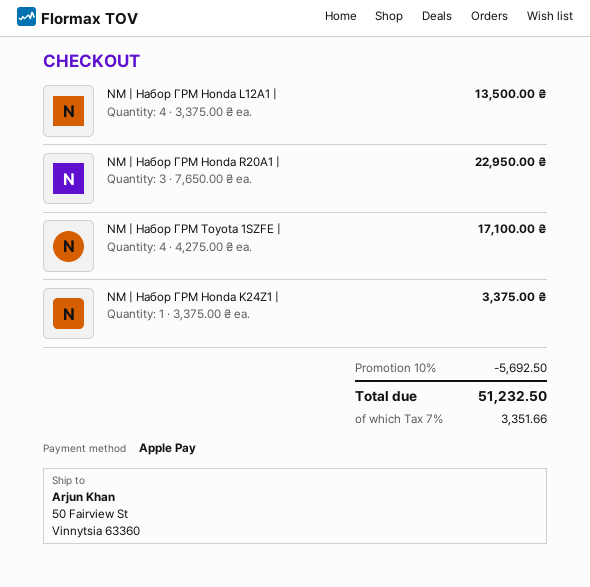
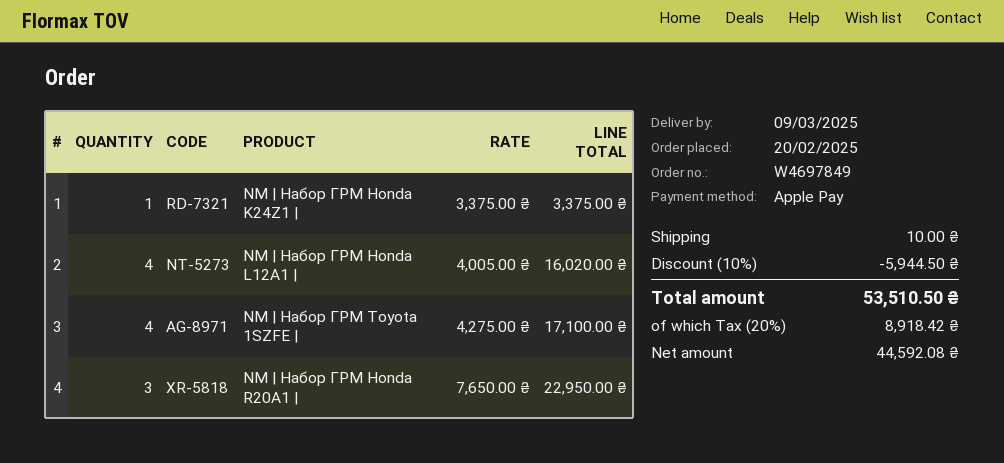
NM | Набор ГРМ Honda L12A1 |: 4 x 3375.00 = 13500.00 -> 4 x 4005.00 = 16020.00
discount: 10% = 5692.50 -> 10% = 5944.50
shipping: none -> 10.00
tax: 7% = 3351.66 -> 20% = 8918.42
total: 51232.50 -> 53510.50

